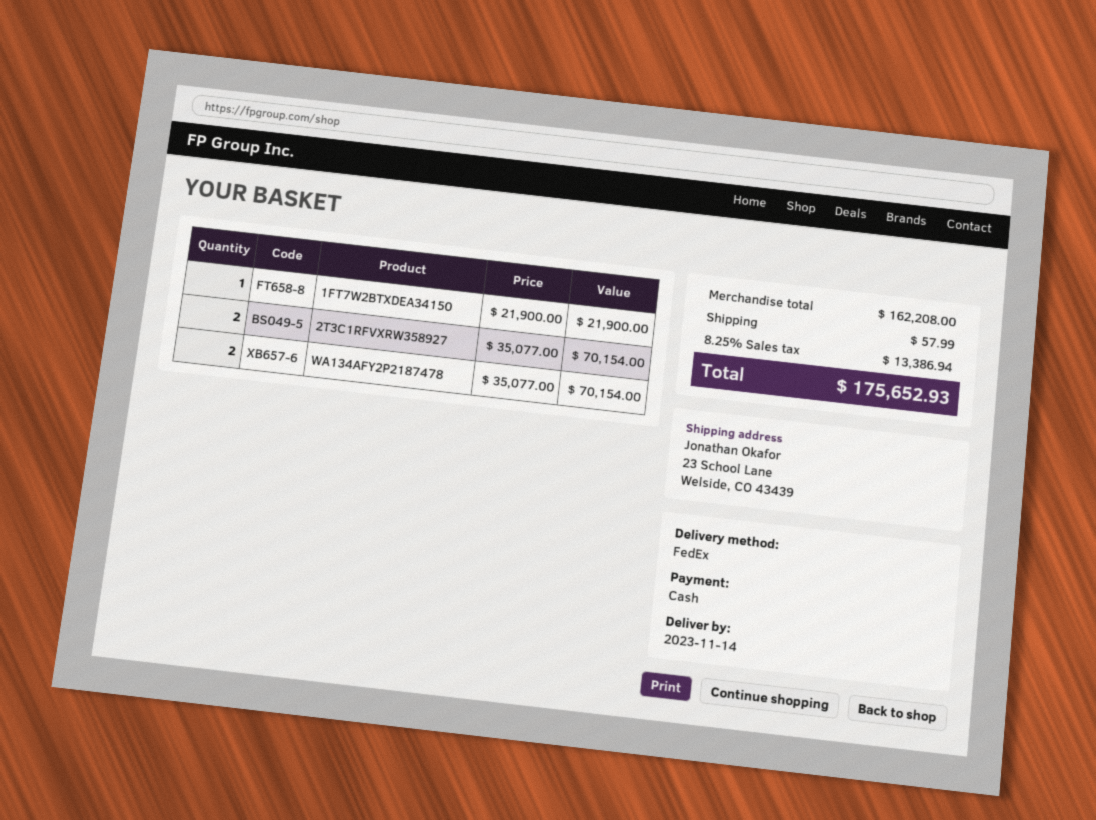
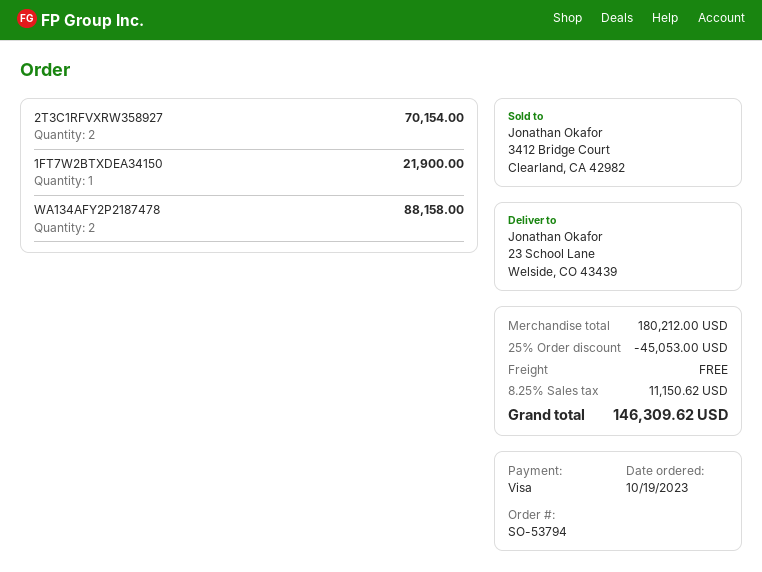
payment method: cash -> Visa
WA134AFY2P2187478: 2 for 70154.00 -> 2 for 88158.00
subtotal: 162208.00 -> 180212.00
discount: none -> 25% = 45053.00
shipping: 57.99 -> 0.00
tax: 8.25% = 13386.94 -> 8.25% = 11150.62
total: 175652.93 -> 146309.62

